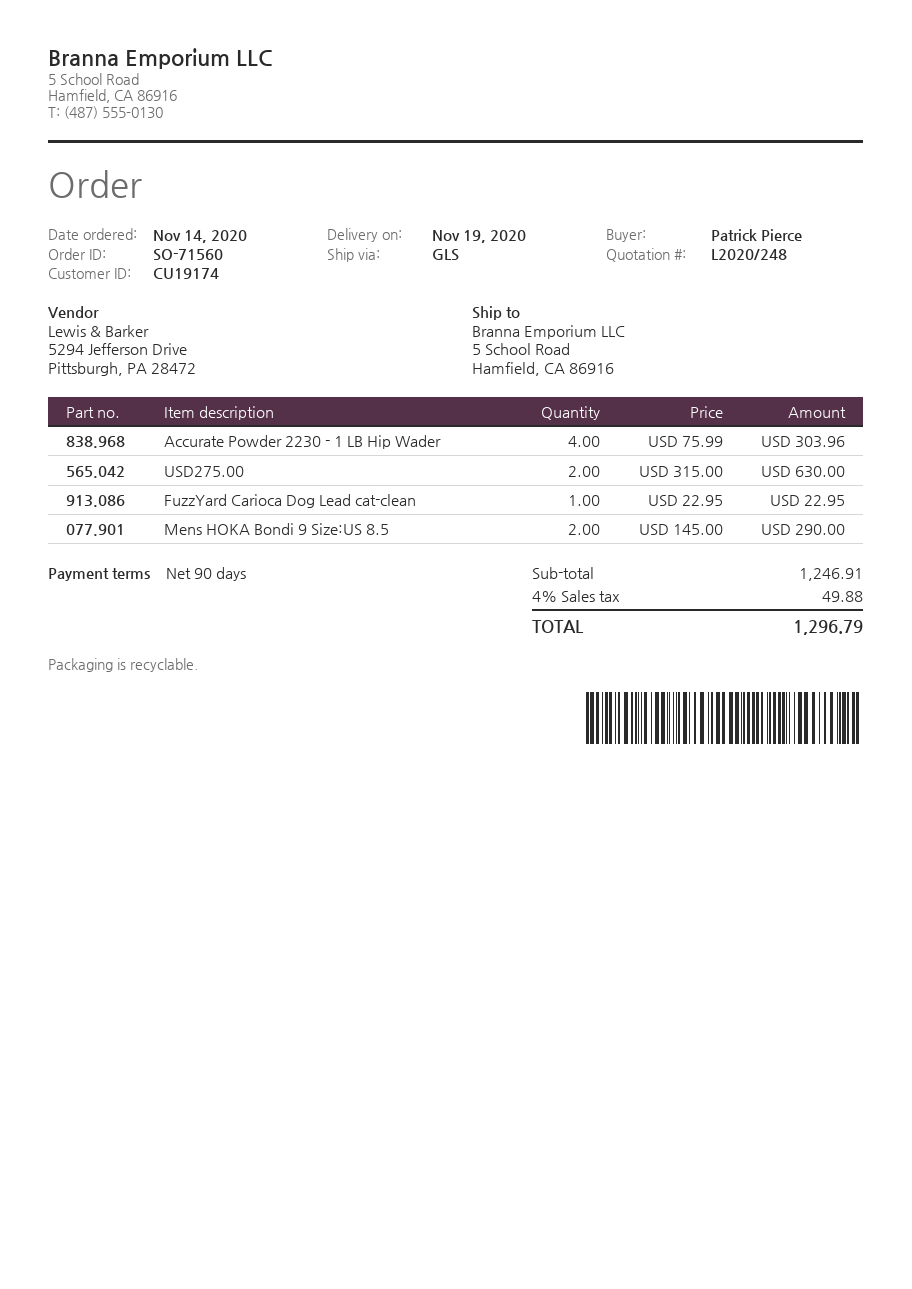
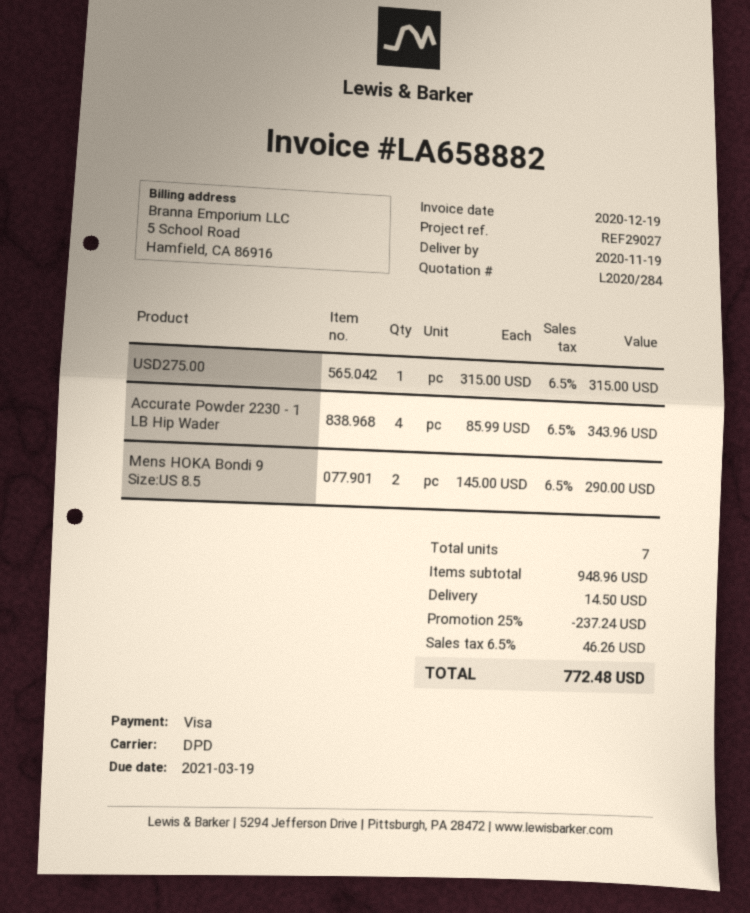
quote number: L2020/248 -> L2020/284
shipping method: GLS -> DPD
Accurate Powder 2230 - 1 LB Hip Wader: 4 x 75.99 = 303.96 -> 4 x 85.99 = 343.96
USD275.00: 2 x 315.00 = 630.00 -> 1 x 315.00 = 315.00
FuzzYard Carioca Dog Lead cat-clean: 1 x 22.95 = 22.95 -> none
subtotal: 1246.91 -> 948.96
discount: none -> 25% = 237.24
shipping: none -> 14.50
tax: 4% = 49.88 -> 6.5% = 46.26
total: 1296.79 -> 772.48

